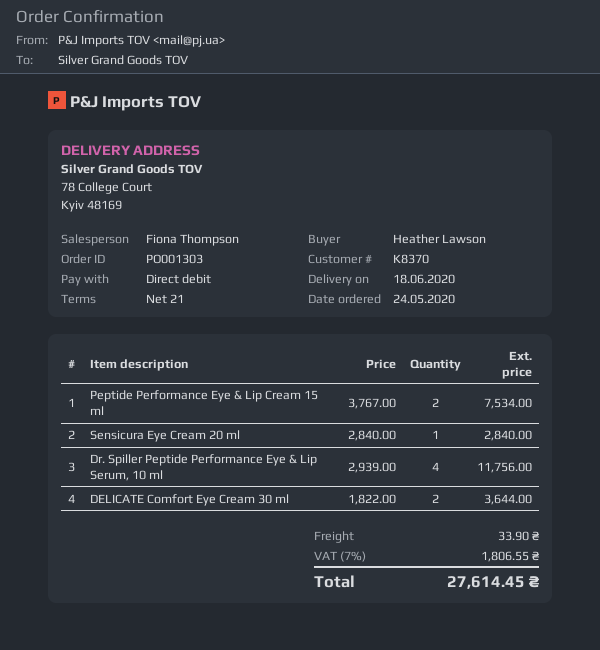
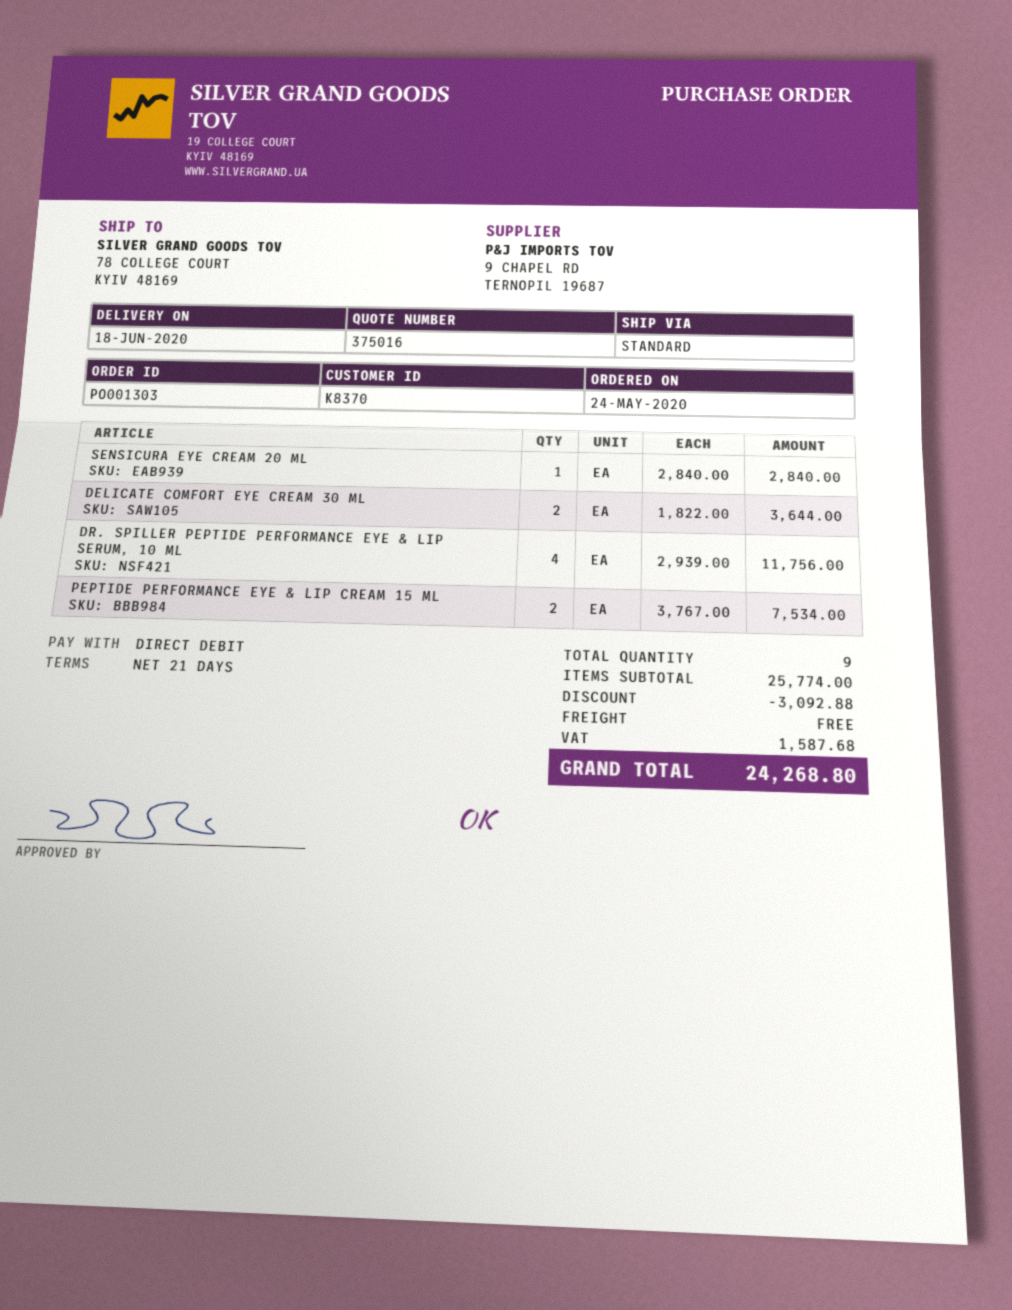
discount: none -> 3092.88
shipping: 33.90 -> 0.00
tax: 1806.55 -> 1587.68
total: 27614.45 -> 24268.80

